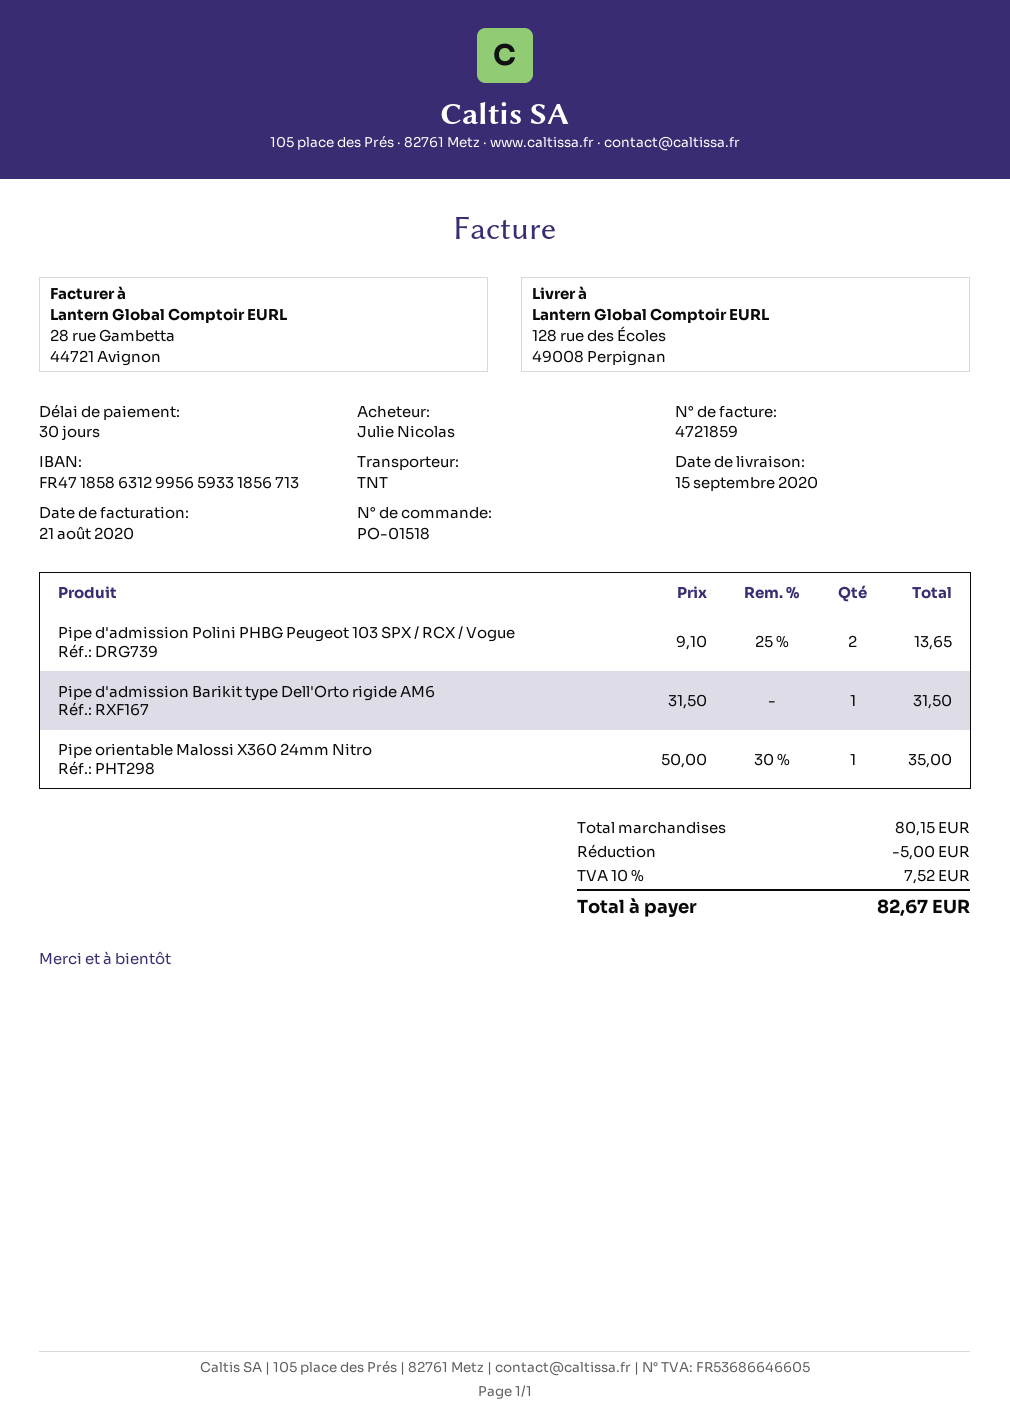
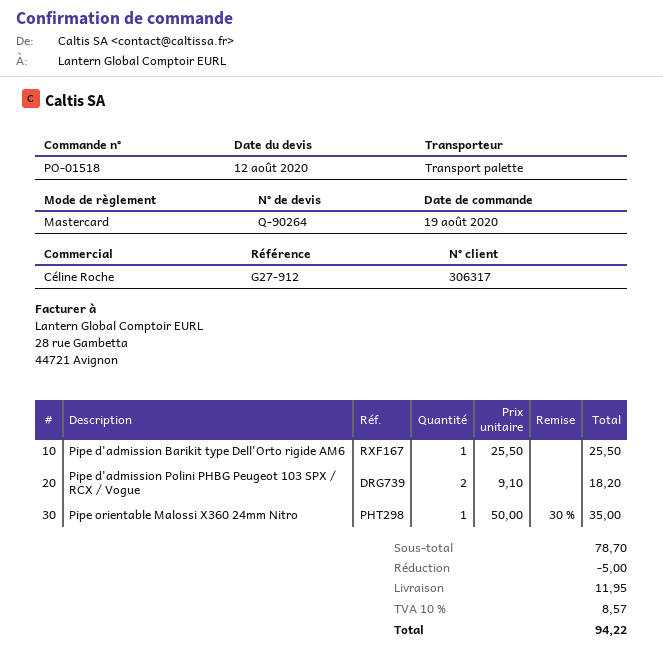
shipping method: TNT -> pallet freight
Pipe d'admission Polini PHBG Peugeot 103 SPX / RCX / Vogue: 2 x 9.10 - 25% = 13.65 -> 2 x 9.10 = 18.20
Pipe d'admission Barikit type Dell'Orto rigide AM6: 1 x 31.50 = 31.50 -> 1 x 25.50 = 25.50
subtotal: 80.15 -> 78.70
shipping: none -> 11.95
tax: 10% = 7.52 -> 10% = 8.57
total: 82.67 -> 94.22

